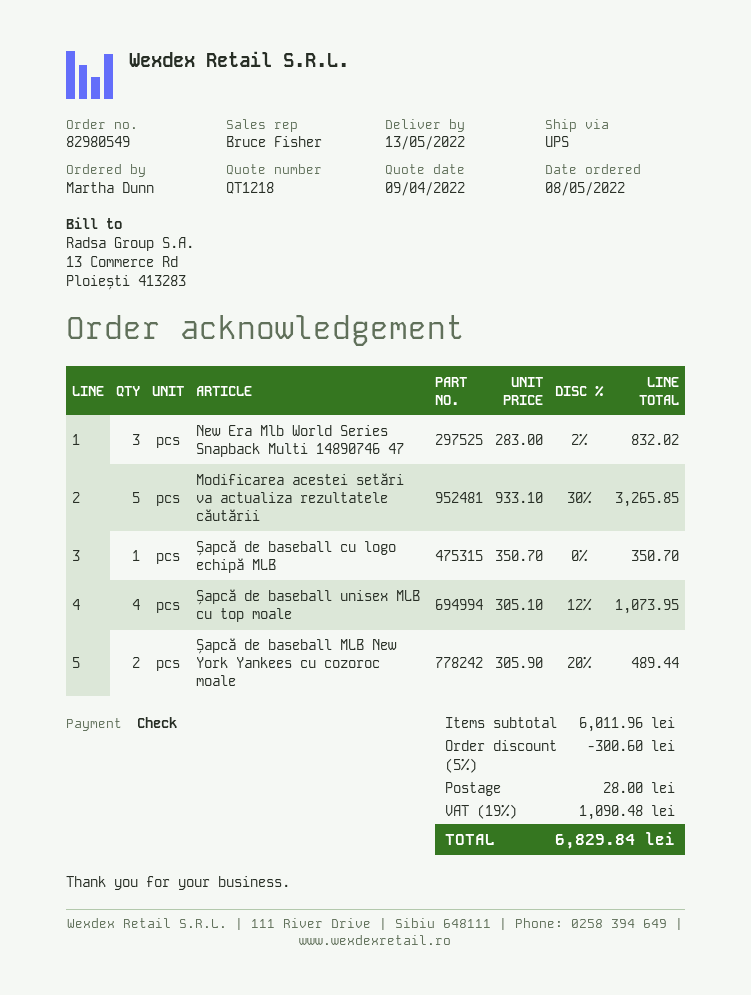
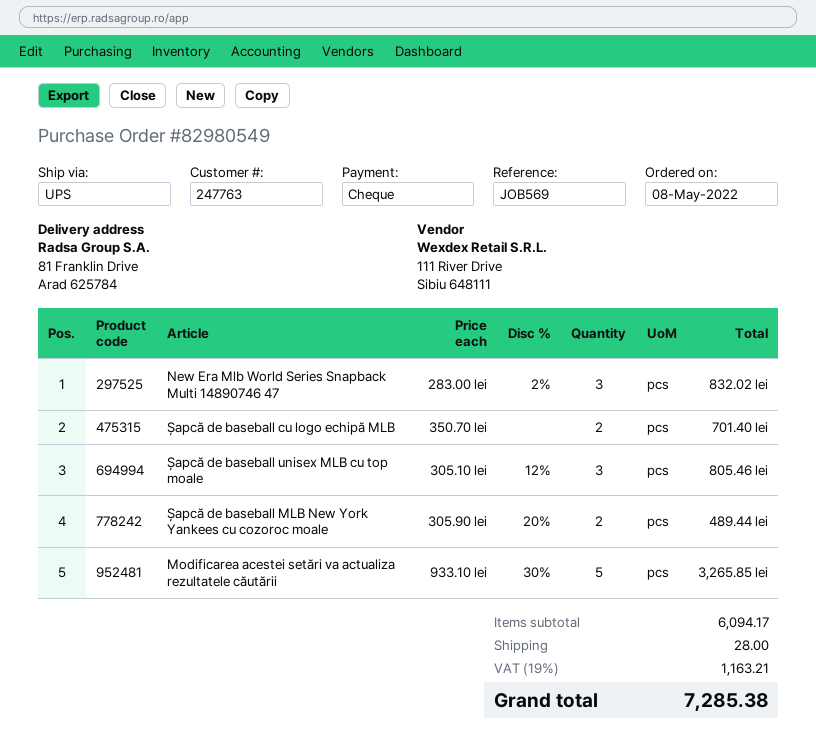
Șapcă de baseball cu logo echipă MLB: 1 x 350.70 = 350.70 -> 2 x 350.70 = 701.40
Șapcă de baseball unisex MLB cu top moale: 4 x 305.10 - 12% = 1073.95 -> 3 x 305.10 - 12% = 805.46
subtotal: 6011.96 -> 6094.17
discount: 5% = 300.60 -> none
tax: 19% = 1090.48 -> 19% = 1163.21
total: 6829.84 -> 7285.38

